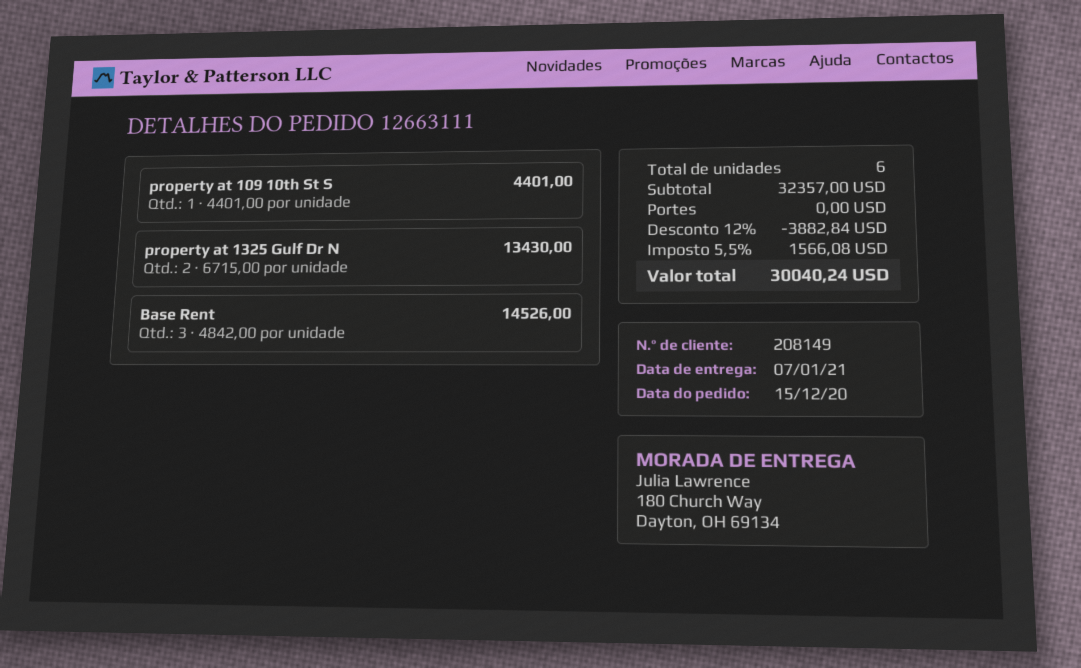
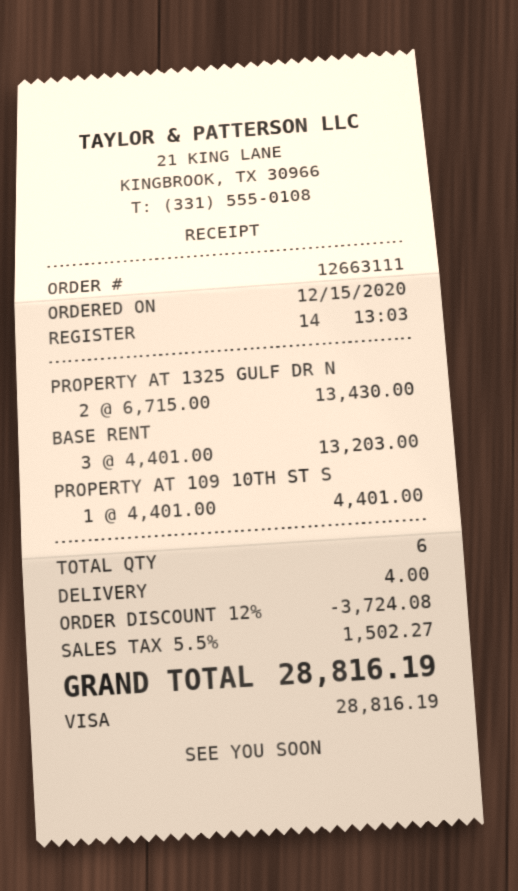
Base Rent: 3 x 4842.00 = 14526.00 -> 3 x 4401.00 = 13203.00
discount: 12% = 3882.84 -> 12% = 3724.08
shipping: 0.00 -> 4.00
tax: 5.5% = 1566.08 -> 5.5% = 1502.27
total: 30040.24 -> 28816.19

